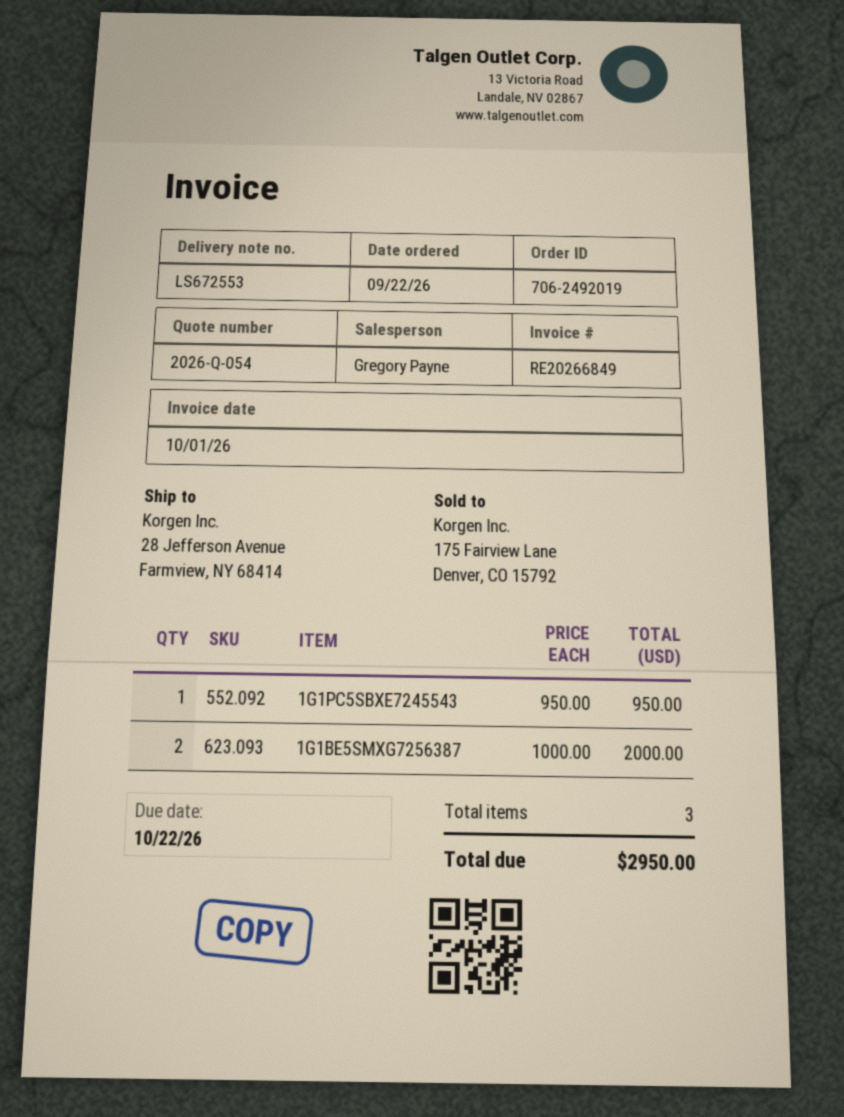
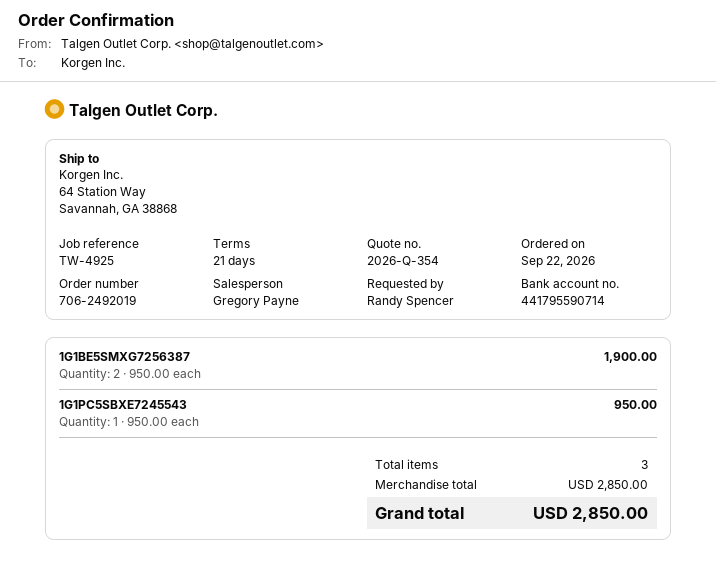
quote number: 2026-Q-054 -> 2026-Q-354
ship to: 28 Jefferson Avenue, Farmview, NY 68414 -> 64 Station Way, Savannah, GA 38868
1G1BE5SMXG7256387: 2 x 1000.00 = 2000.00 -> 2 x 950.00 = 1900.00
total: 2950.00 -> 2850.00

